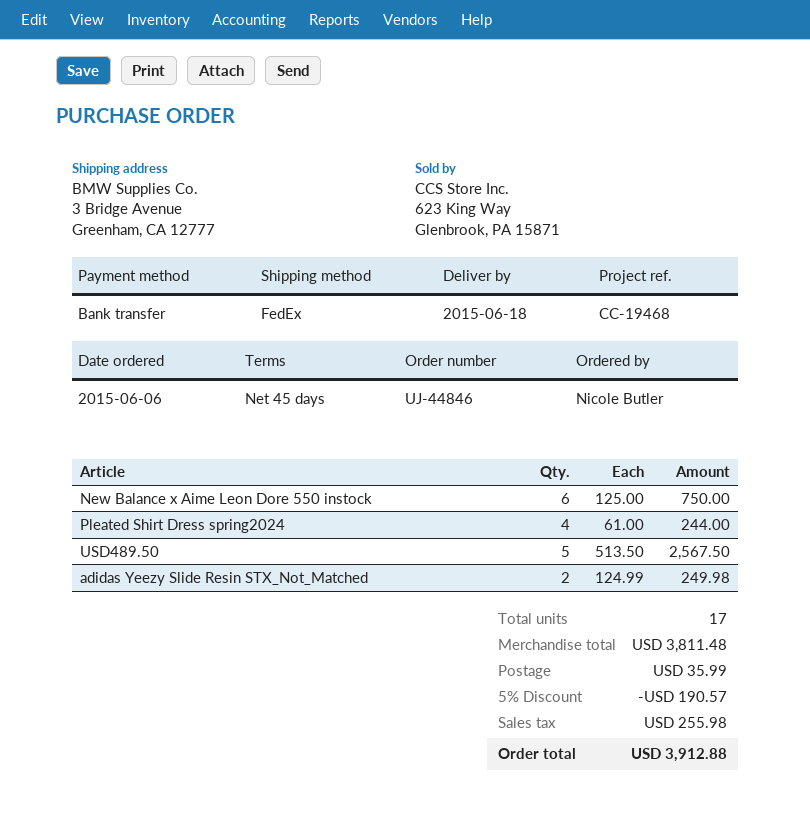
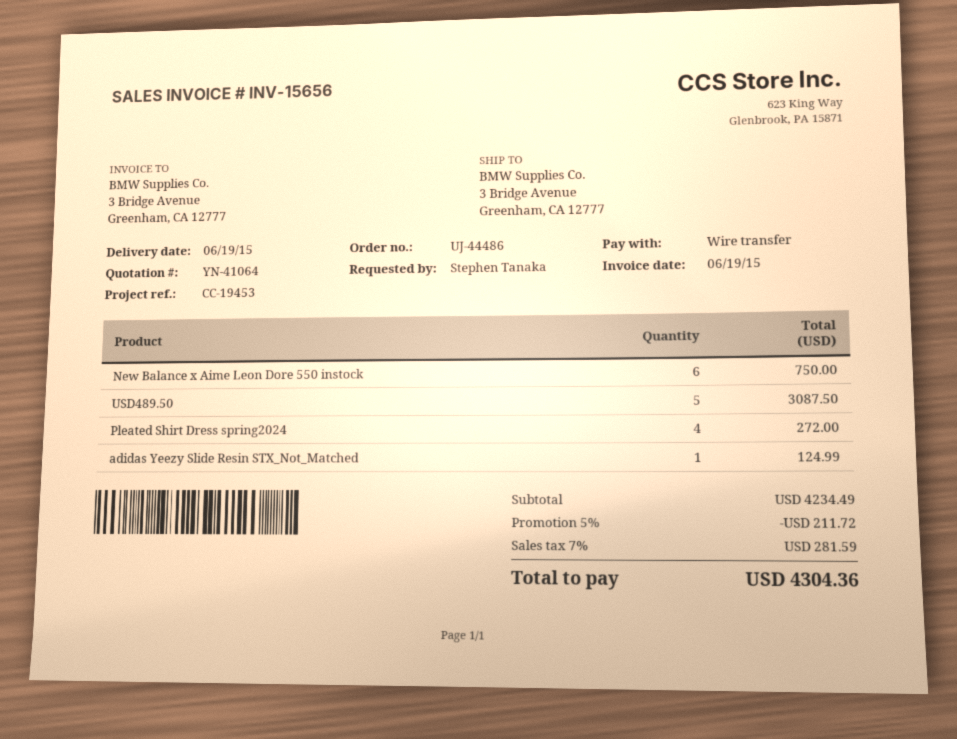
order number: UJ-44846 -> UJ-44486
delivery date: 2015-06-18 -> 2015-06-19
reference: CC-19468 -> CC-19453
ordered by: Nicole Butler -> Stephen Tanaka
Pleated Shirt Dress spring2024: 4 for 244.00 -> 4 for 272.00
USD489.50: 5 for 2567.50 -> 5 for 3087.50
adidas Yeezy Slide Resin STX_Not_Matched: 2 for 249.98 -> 1 for 124.99
subtotal: 3811.48 -> 4234.49
discount: 5% = 190.57 -> 5% = 211.72
shipping: 35.99 -> none
tax: 255.98 -> 281.59
total: 3912.88 -> 4304.36

